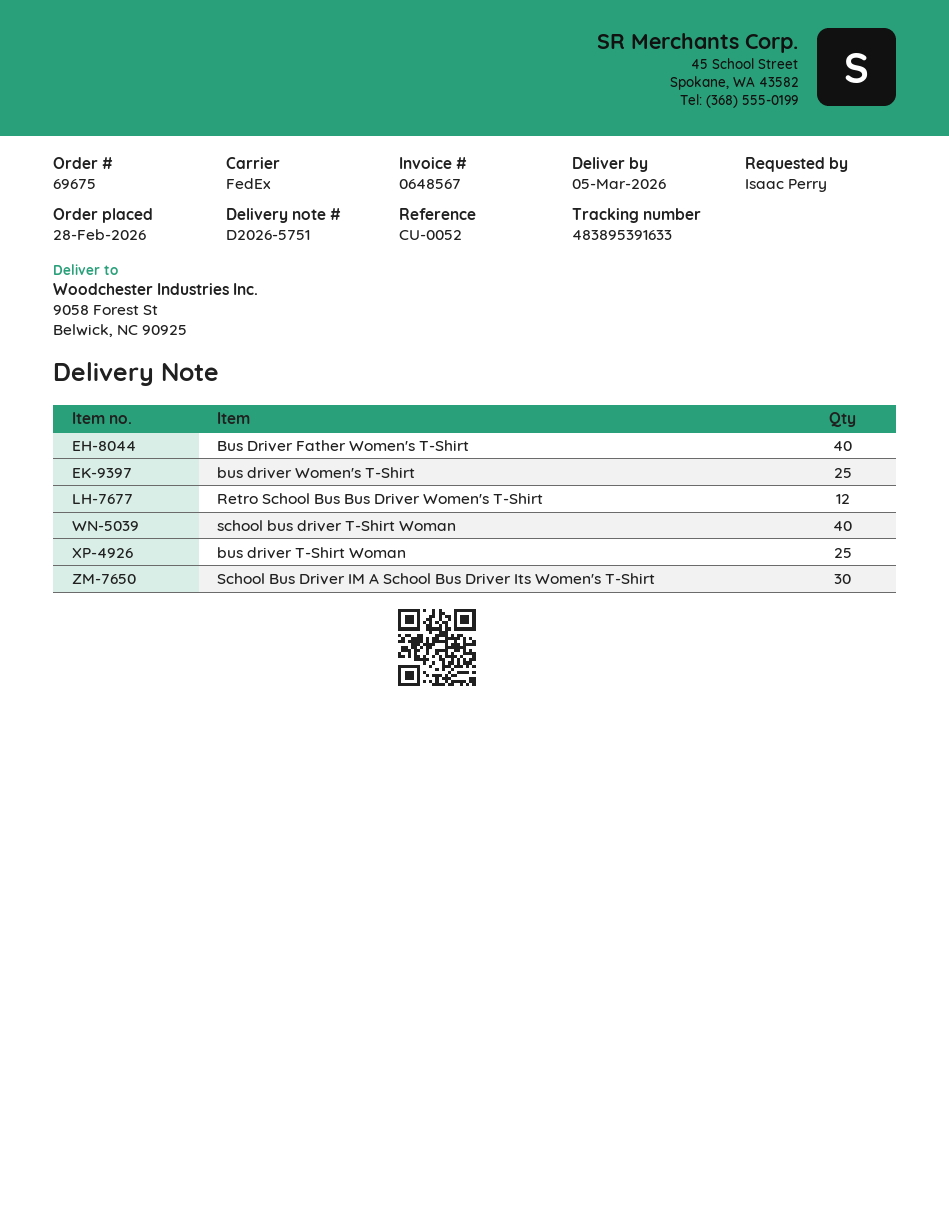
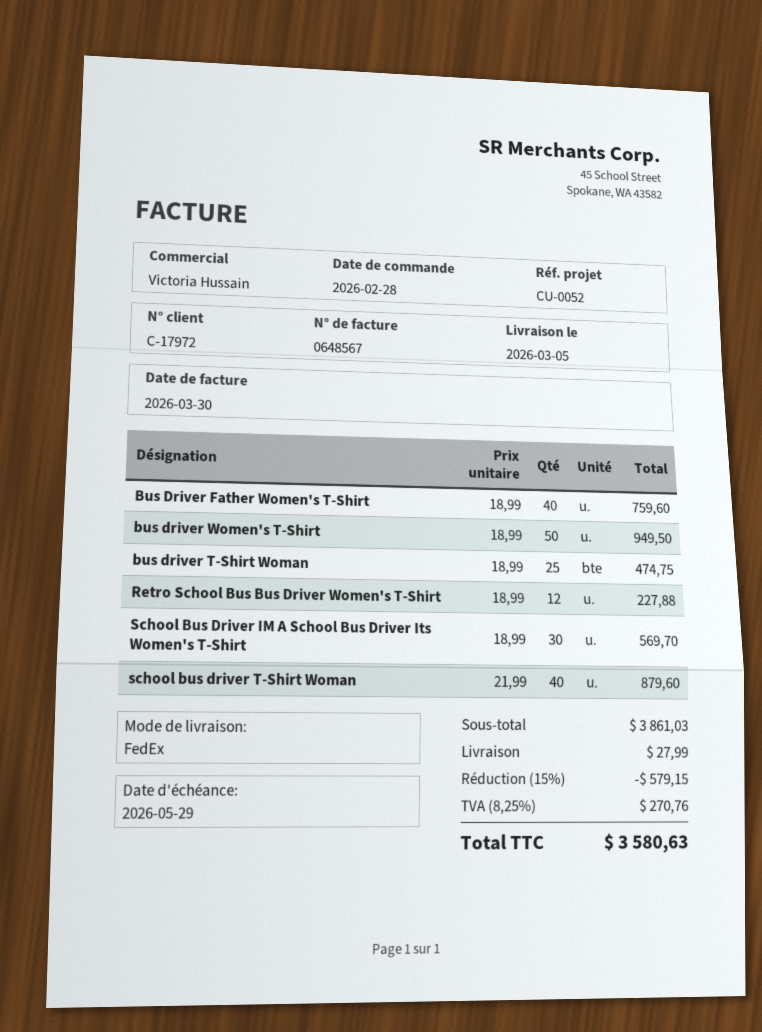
bus driver Women's T-Shirt: 25 -> 50

